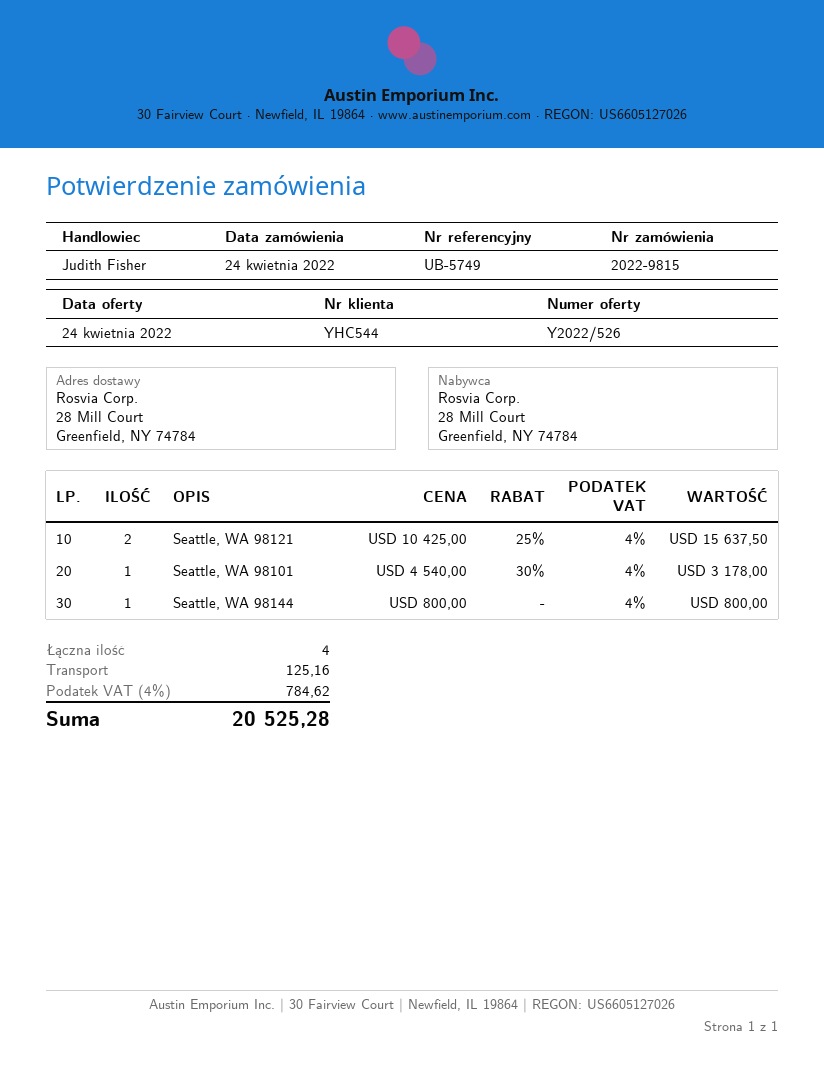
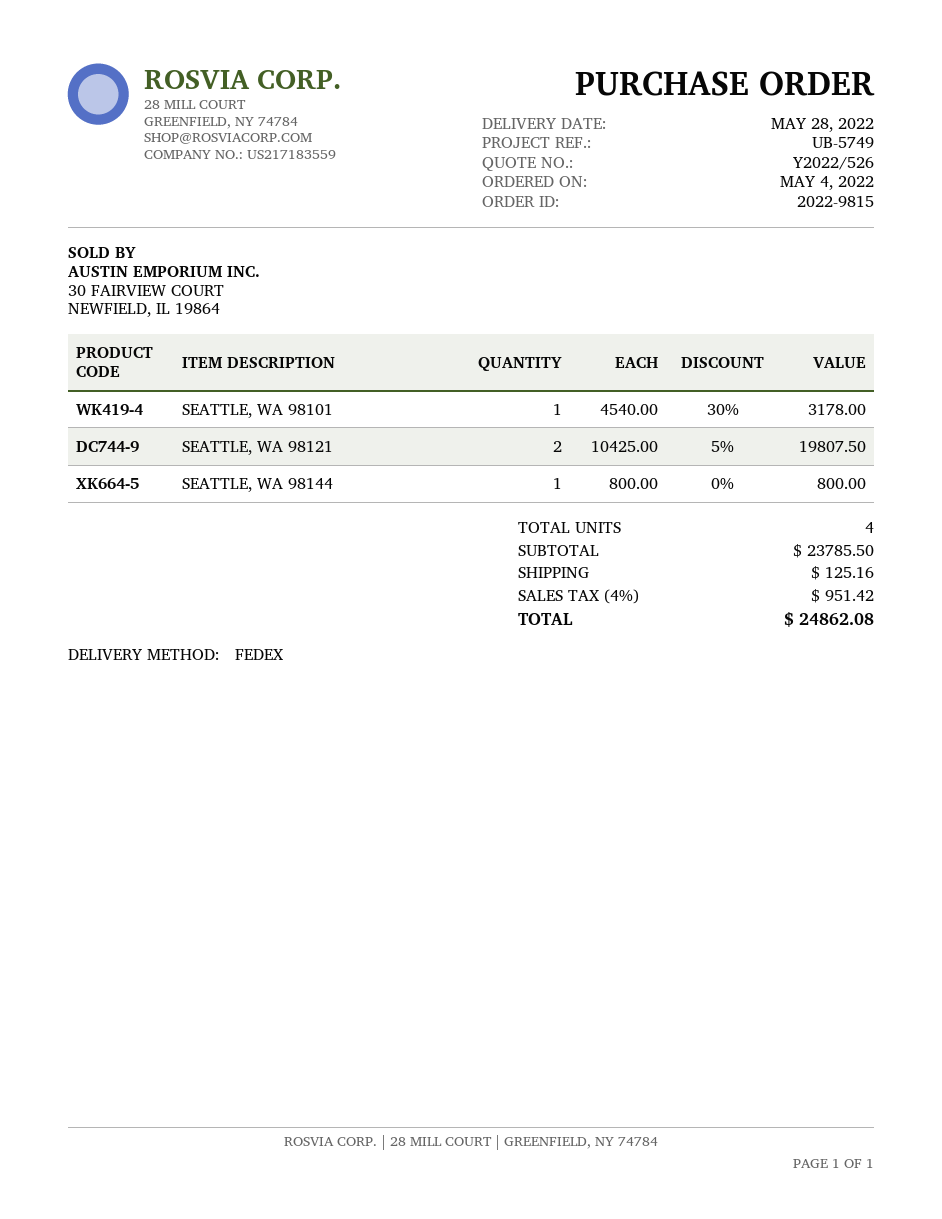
order date: 2022-04-24 -> 2022-05-04
Seattle, WA 98121: 2 x 10425.00 - 25% = 15637.50 -> 2 x 10425.00 - 5% = 19807.50
tax: 4% = 784.62 -> 4% = 951.42
total: 20525.28 -> 24862.08

